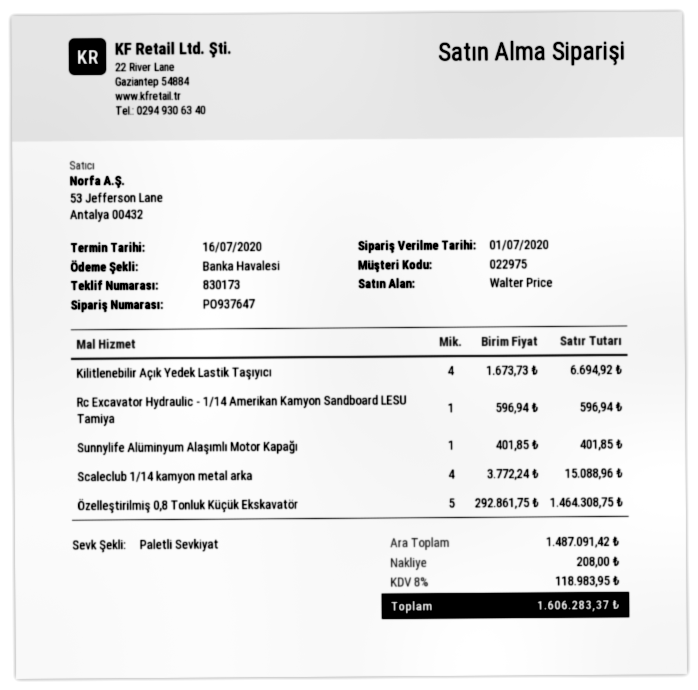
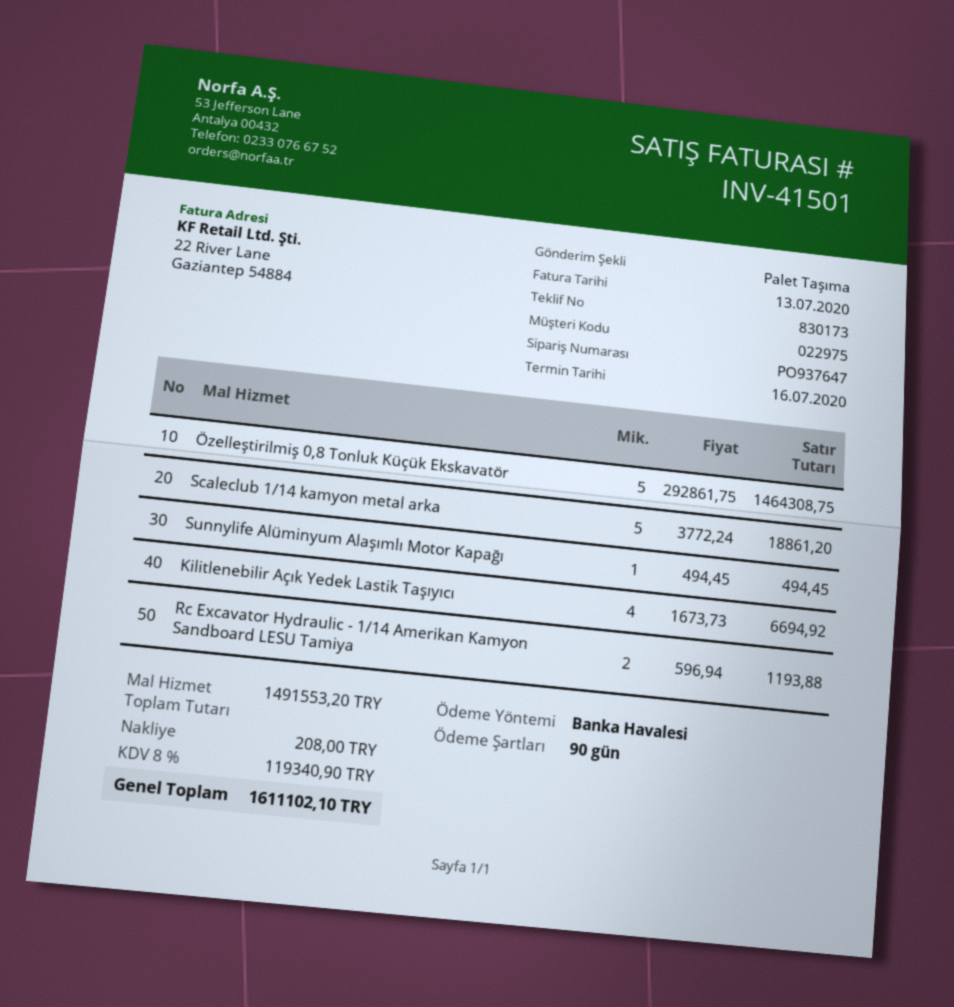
Rc Excavator Hydraulic - 1/14 Amerikan Kamyon Sandboard LESU Tamiya: 1 x 596.94 = 596.94 -> 2 x 596.94 = 1193.88
Sunnylife Alüminyum Alaşımlı Motor Kapağı: 1 x 401.85 = 401.85 -> 1 x 494.45 = 494.45
Scaleclub 1/14 kamyon metal arka: 4 x 3772.24 = 15088.96 -> 5 x 3772.24 = 18861.20
subtotal: 1487091.42 -> 1491553.20
tax: 8% = 118983.95 -> 8% = 119340.90
total: 1606283.37 -> 1611102.10

